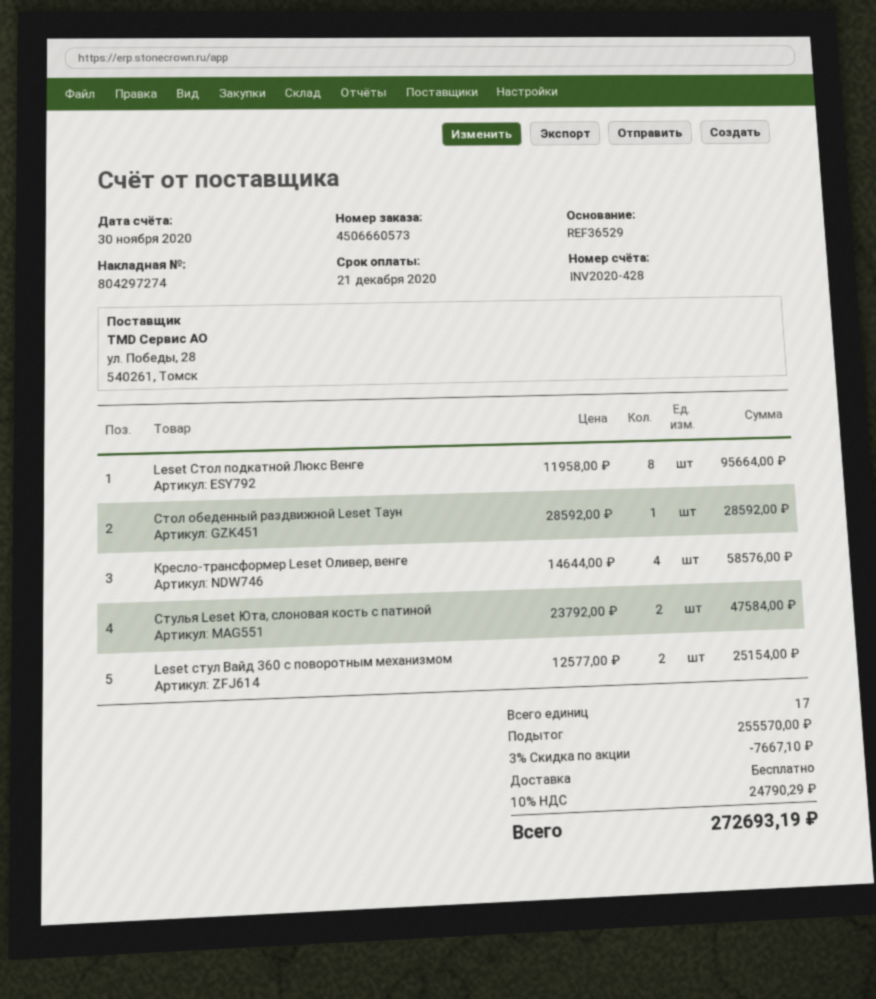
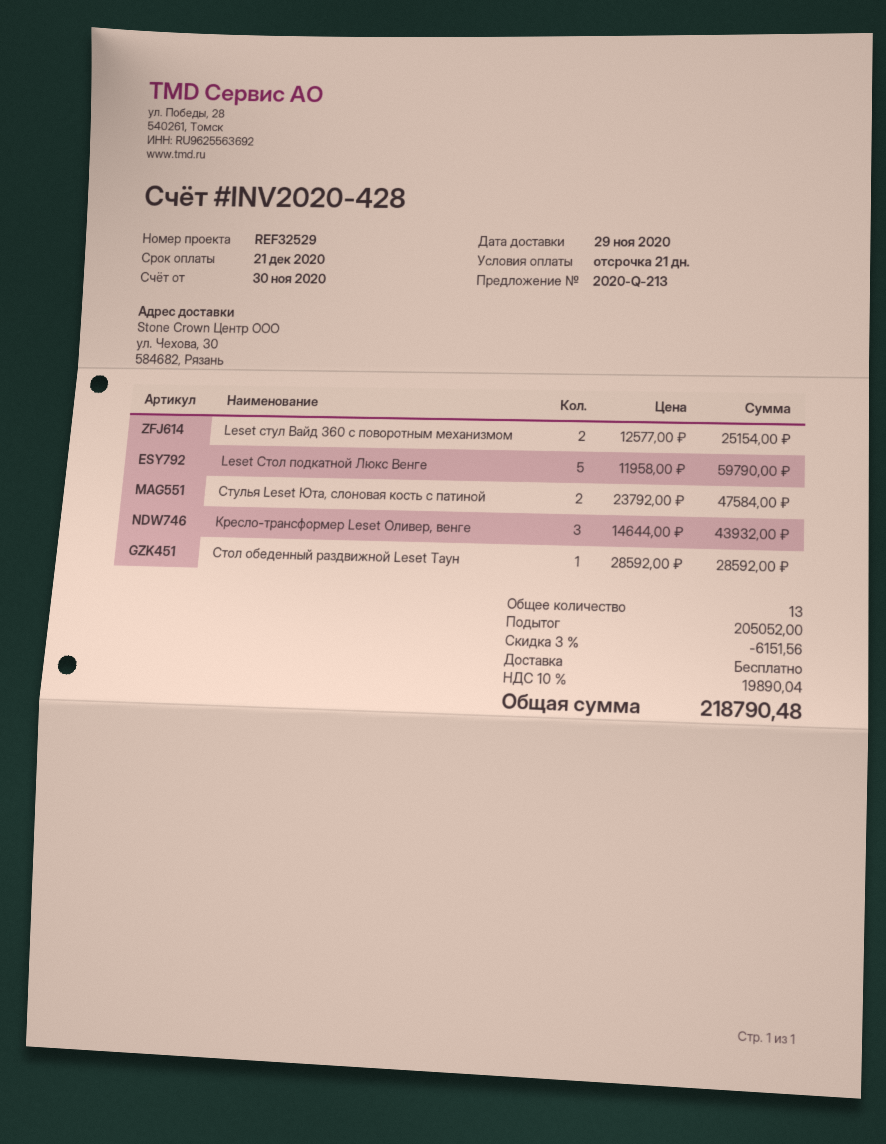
reference: REF36529 -> REF32529
Leset Стол подкатной Люкс Венге: 8 x 11958.00 = 95664.00 -> 5 x 11958.00 = 59790.00
Кресло-трансформер Leset Оливер, венге: 4 x 14644.00 = 58576.00 -> 3 x 14644.00 = 43932.00
total quantity: 17 -> 13
subtotal: 255570.00 -> 205052.00
discount: 3% = 7667.10 -> 3% = 6151.56
tax: 10% = 24790.29 -> 10% = 19890.04
total: 272693.19 -> 218790.48

